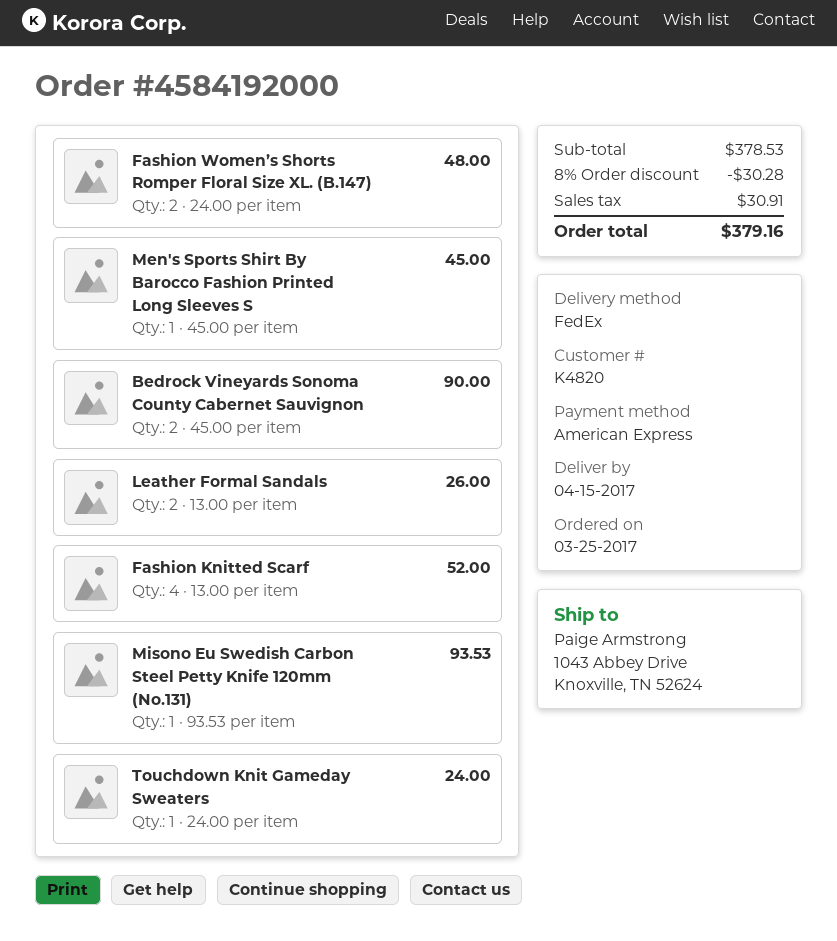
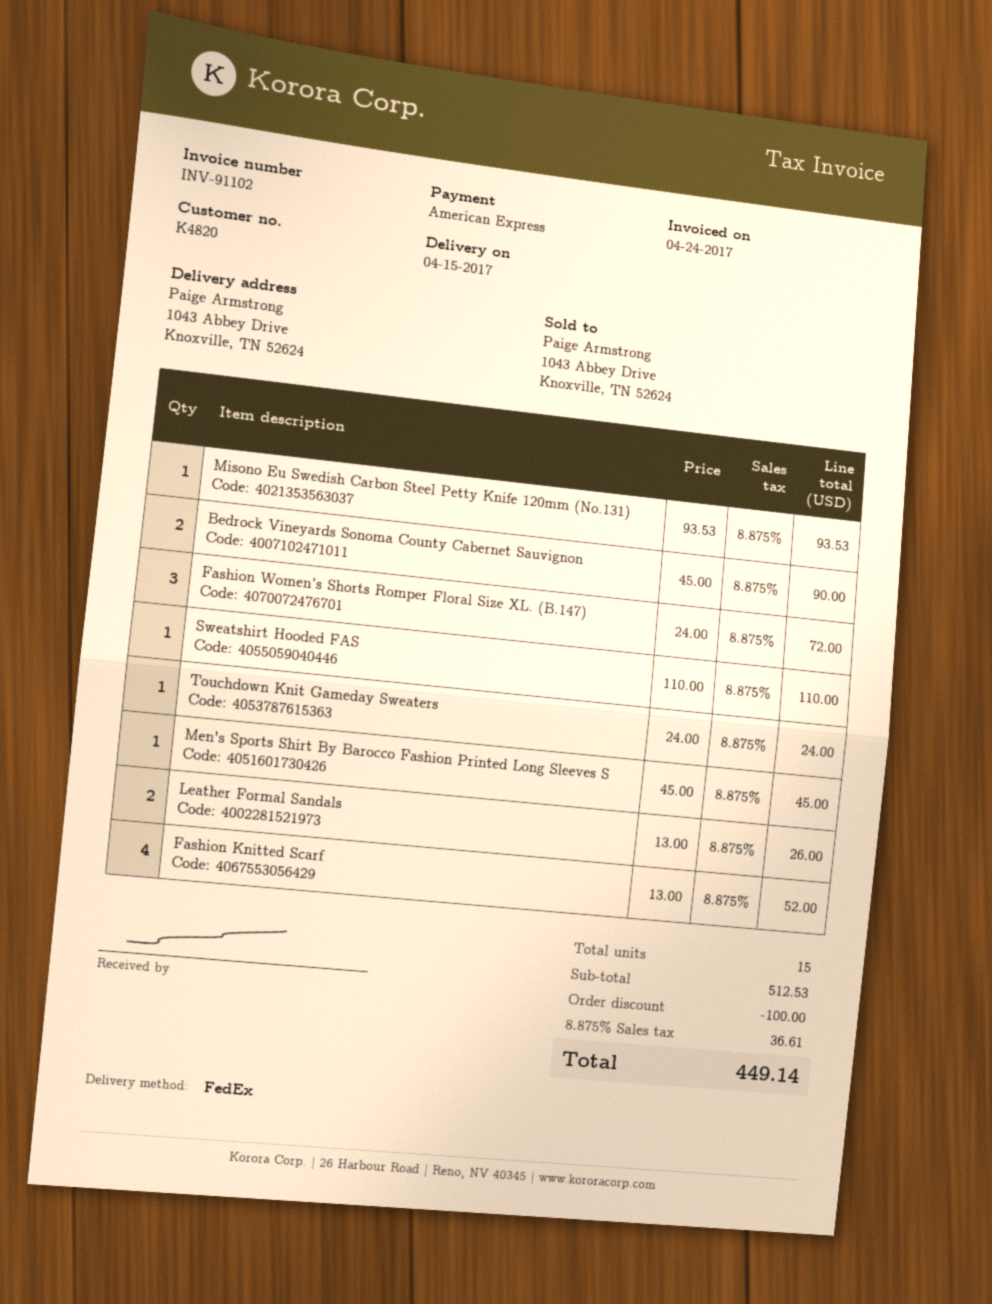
Fashion Women’s Shorts Romper Floral Size XL. (B.147): 2 x 24.00 = 48.00 -> 3 x 24.00 = 72.00
Sweatshirt Hooded FAS: none -> 1 x 110.00 = 110.00
subtotal: 378.53 -> 512.53
discount: 30.28 -> 100.00
tax: 30.91 -> 36.61
total: 379.16 -> 449.14

